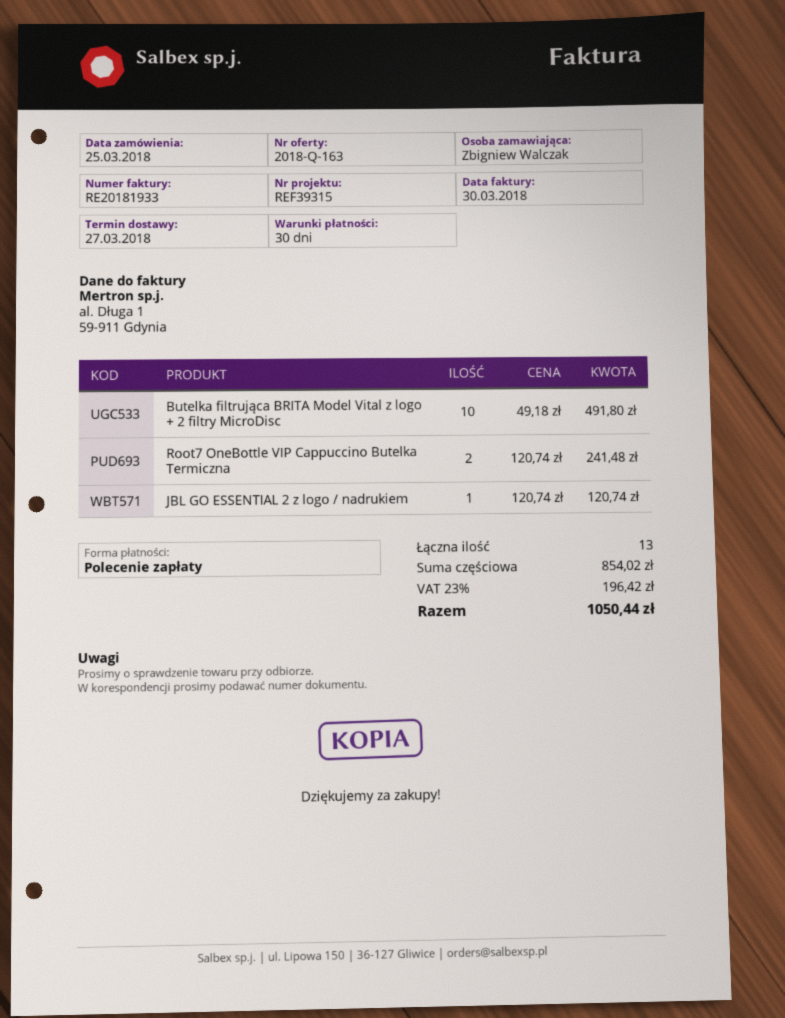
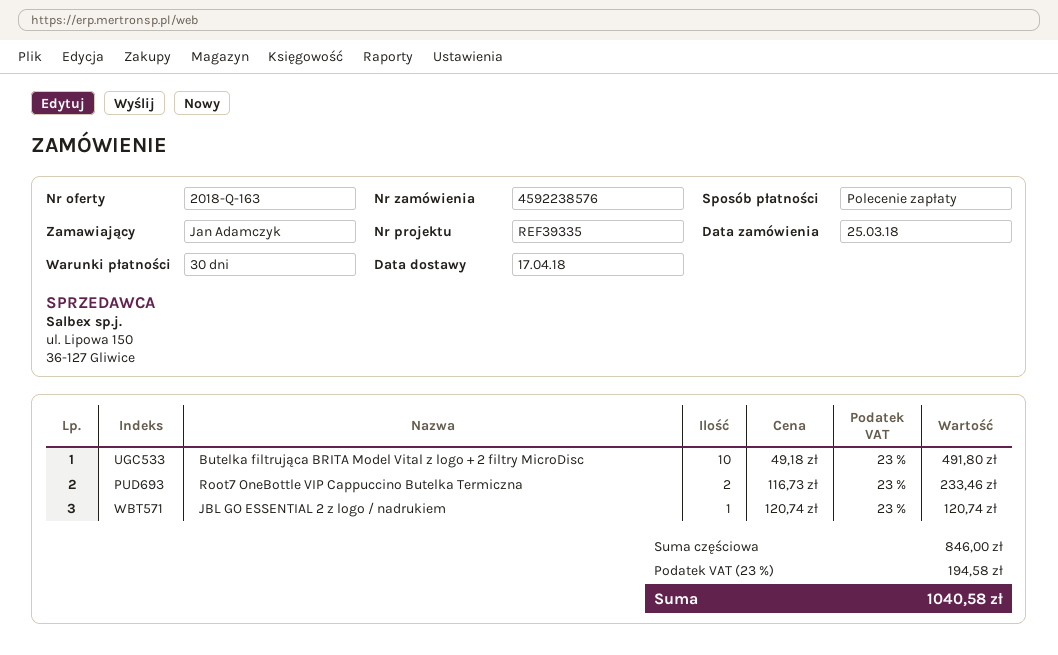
delivery date: 2018-03-27 -> 2018-04-17
reference: REF39315 -> REF39335
ordered by: Zbigniew Walczak -> Jan Adamczyk
Root7 OneBottle VIP Cappuccino Butelka Termiczna: 2 x 120.74 = 241.48 -> 2 x 116.73 = 233.46
subtotal: 854.02 -> 846.00
tax: 23% = 196.42 -> 23% = 194.58
total: 1050.44 -> 1040.58

